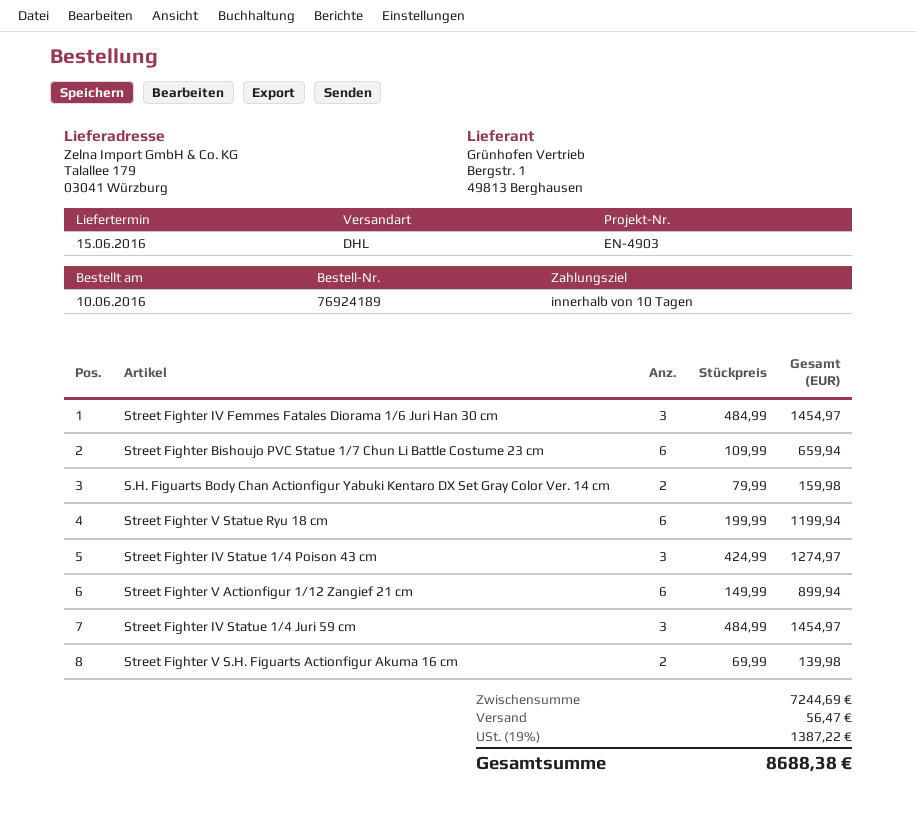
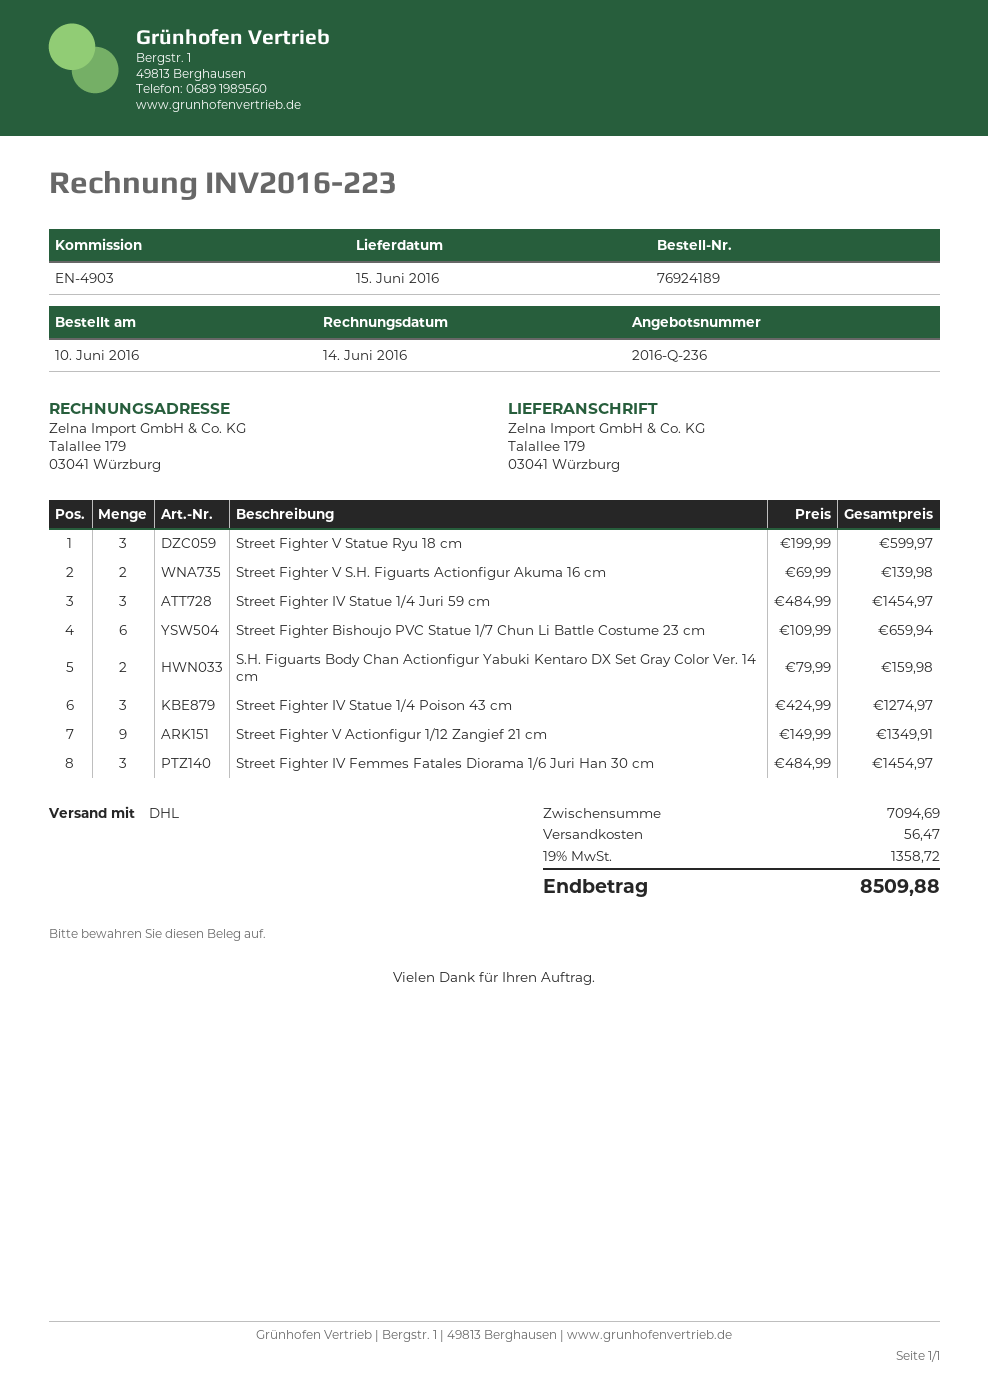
Street Fighter V Statue Ryu 18 cm: 6 x 199.99 = 1199.94 -> 3 x 199.99 = 599.97
Street Fighter V Actionfigur 1/12 Zangief 21 cm: 6 x 149.99 = 899.94 -> 9 x 149.99 = 1349.91
subtotal: 7244.69 -> 7094.69
tax: 19% = 1387.22 -> 19% = 1358.72
total: 8688.38 -> 8509.88

